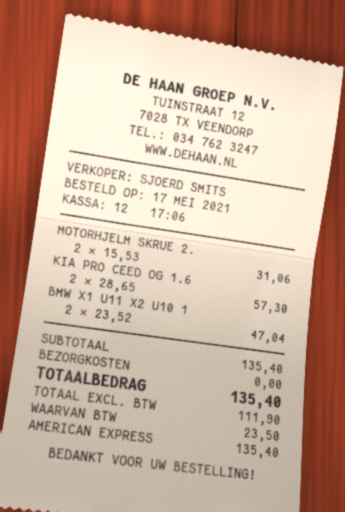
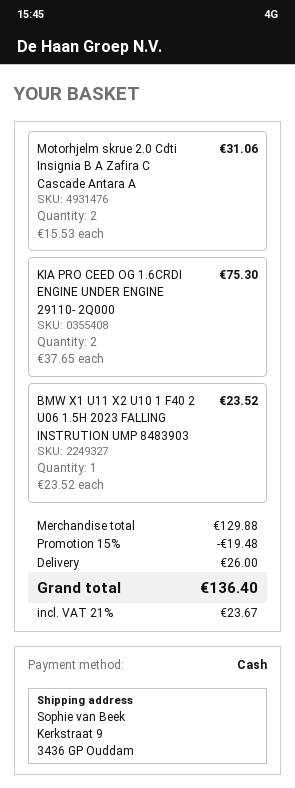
payment method: American Express -> cash
KIA PRO CEED OG 1.6: 2 x 28.65 = 57.30 -> 2 x 37.65 = 75.30
BMW X1 U11 X2 U10 1: 2 x 23.52 = 47.04 -> 1 x 23.52 = 23.52
subtotal: 135.40 -> 129.88
discount: none -> 15% = 19.48
shipping: 0.00 -> 26.00
tax: 23.50 -> 23.67
total: 135.40 -> 136.40

